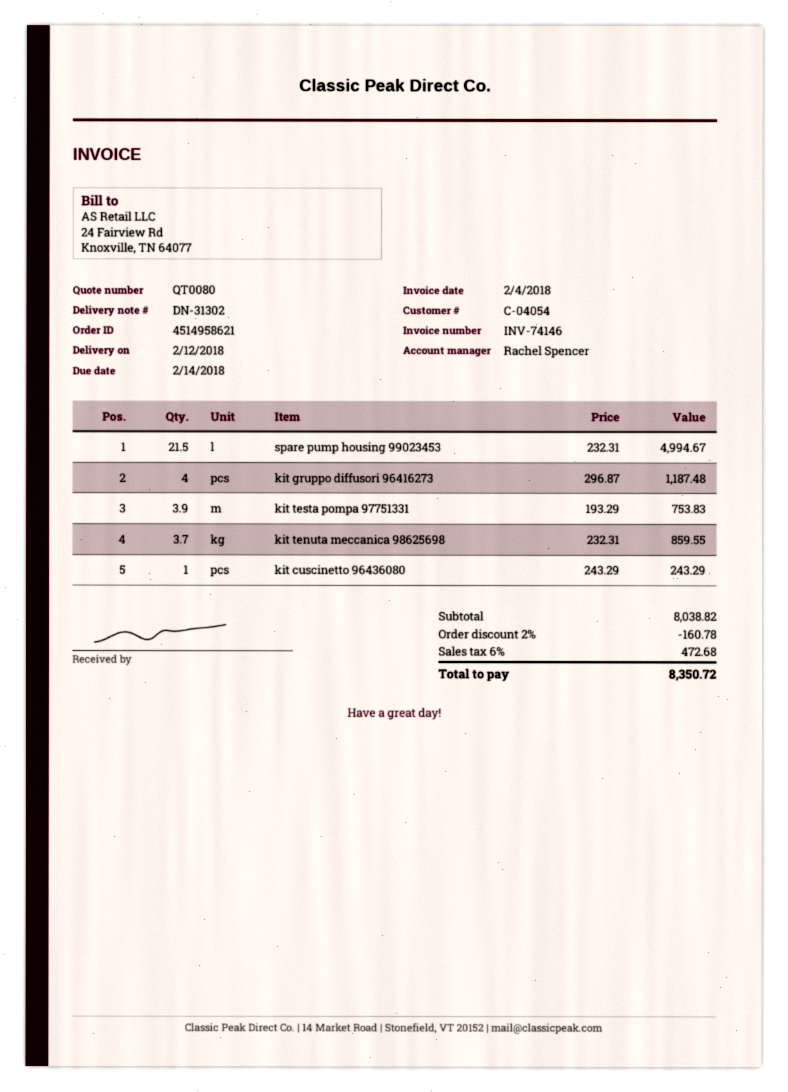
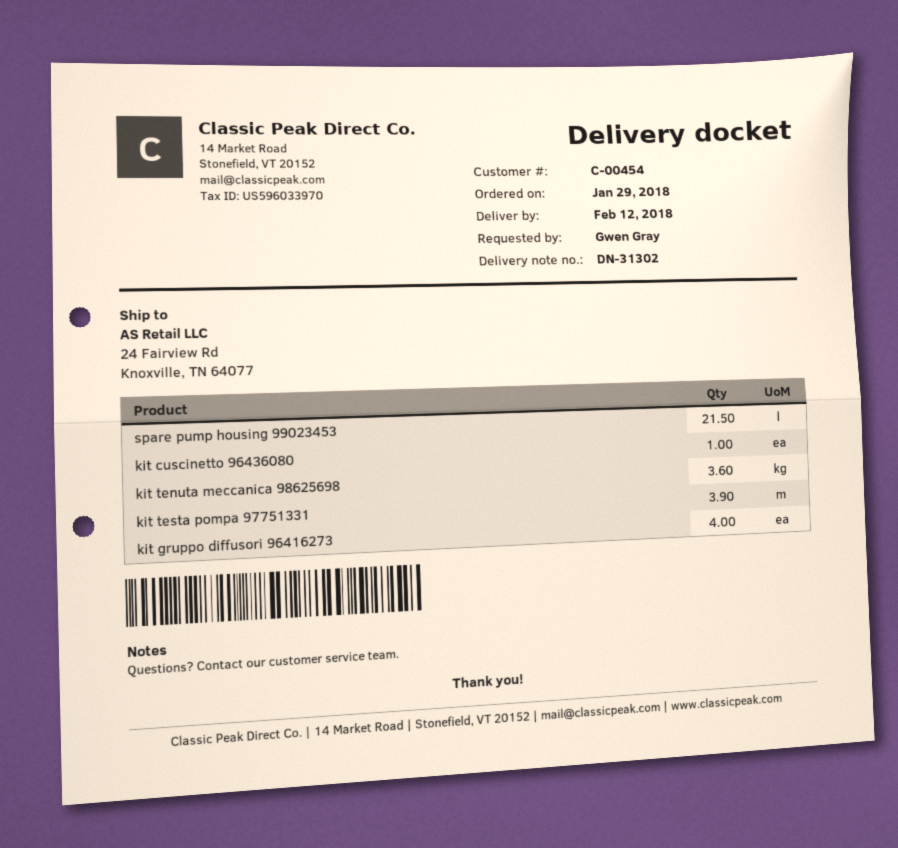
customer number: C-04054 -> C-00454
kit tenuta meccanica 98625698: 3.7 -> 3.6

